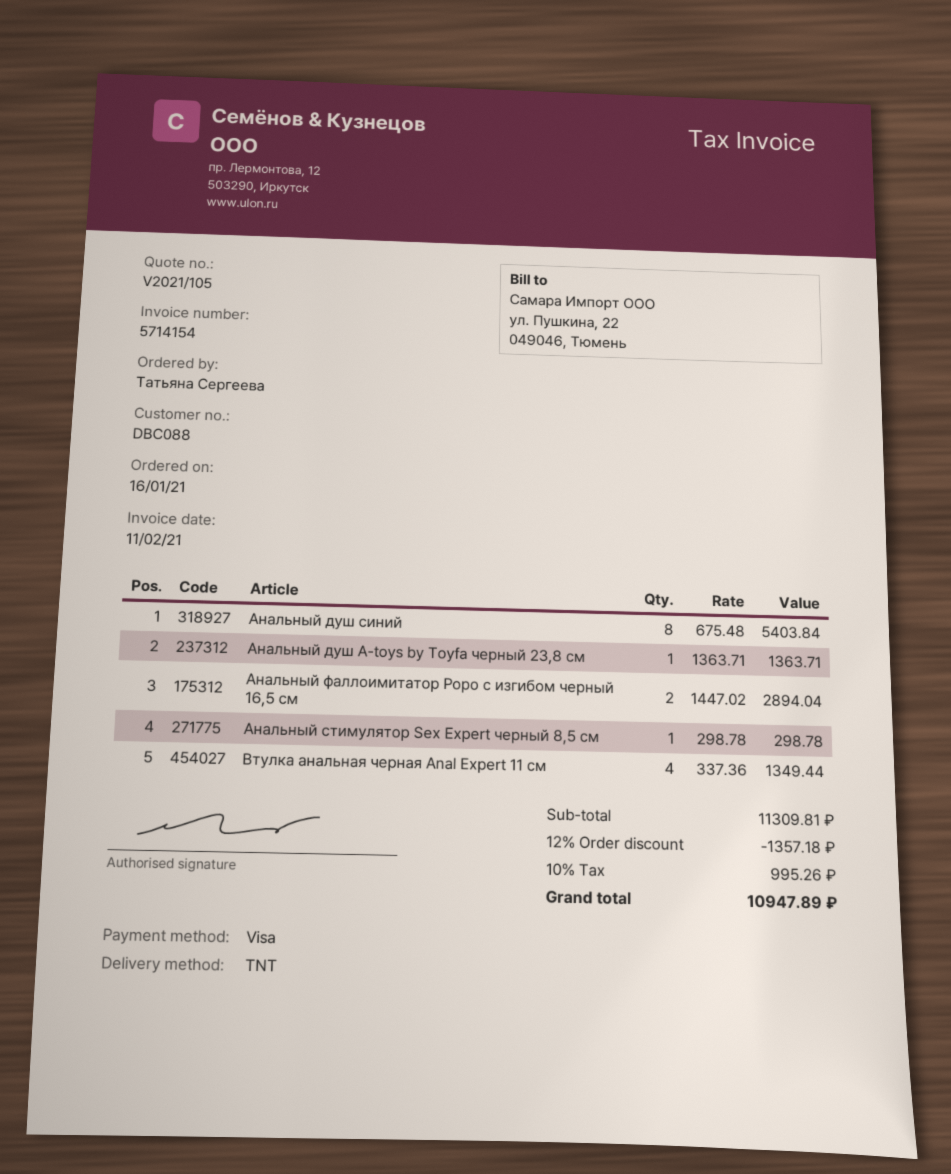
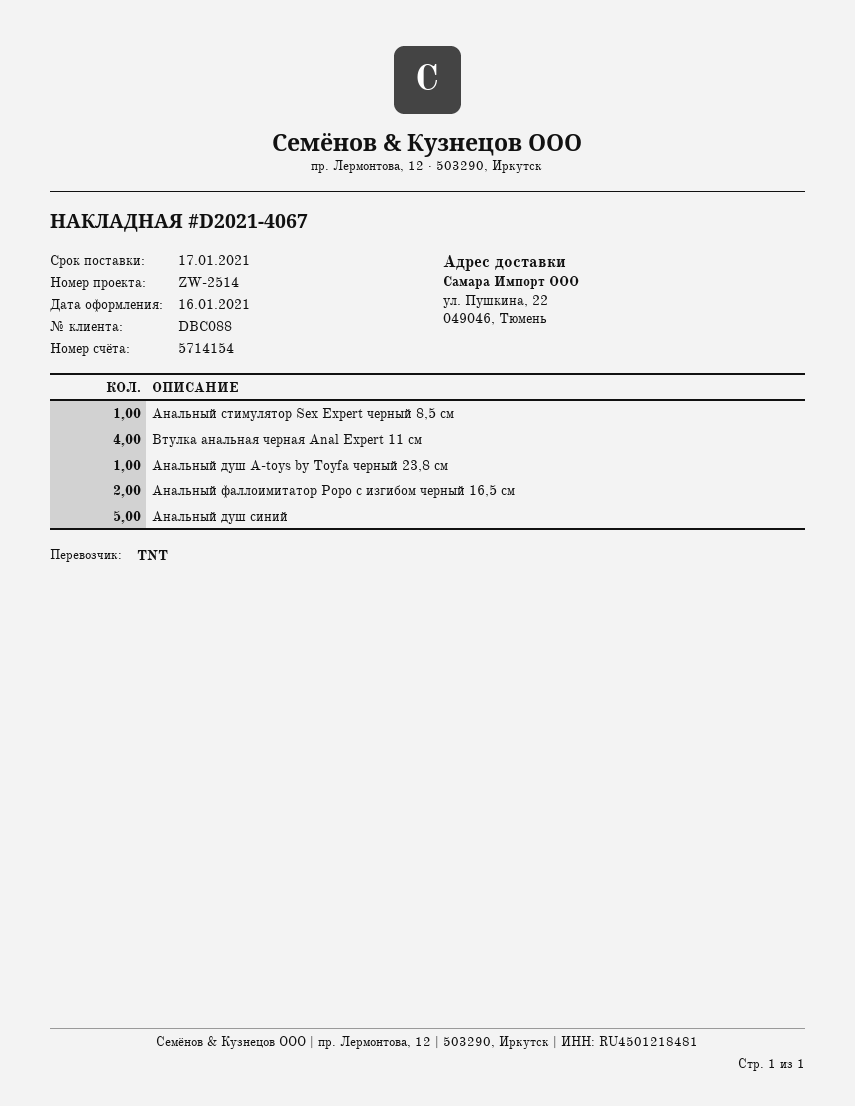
Анальный душ синий: 8 -> 5

